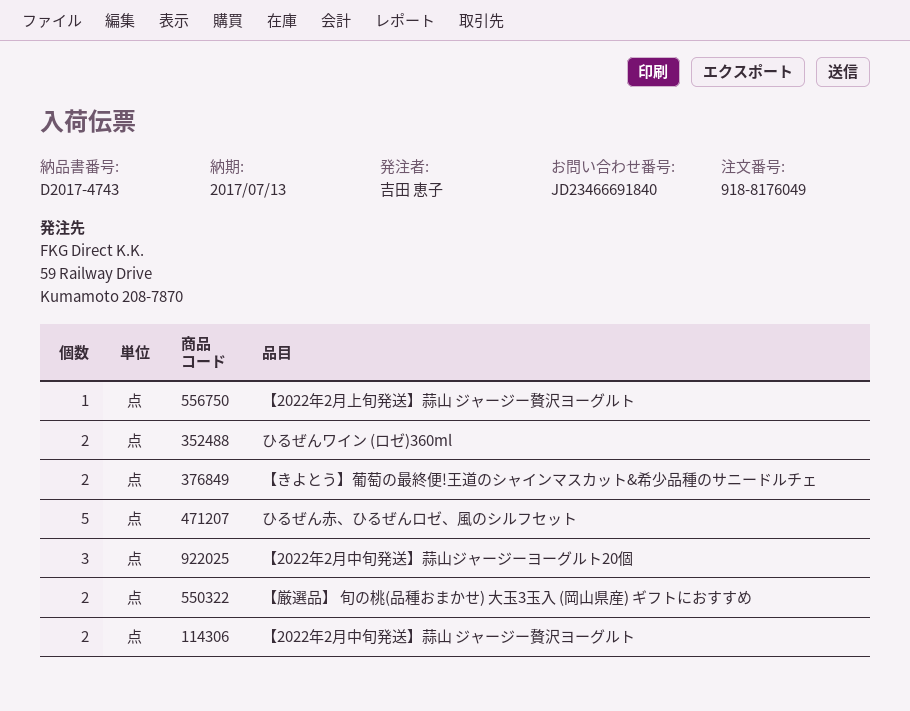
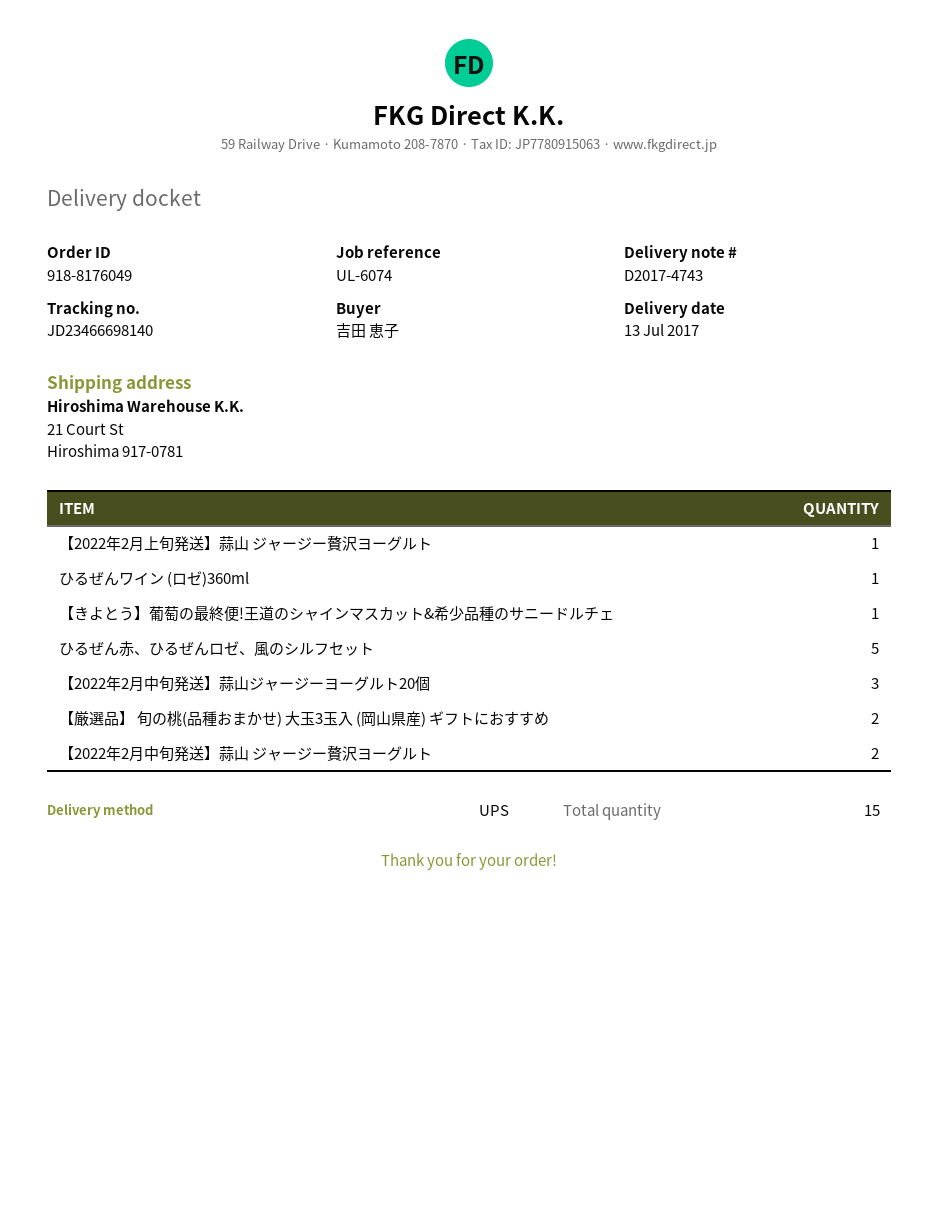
tracking number: JD23466691840 -> JD23466698140
ひるぜんワイン (ロゼ)360ml: 2 -> 1
【きよとう】葡萄の最終便!王道のシャインマスカット&希少品種のサニードルチェ: 2 -> 1

